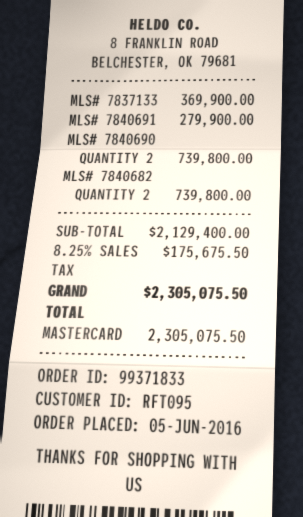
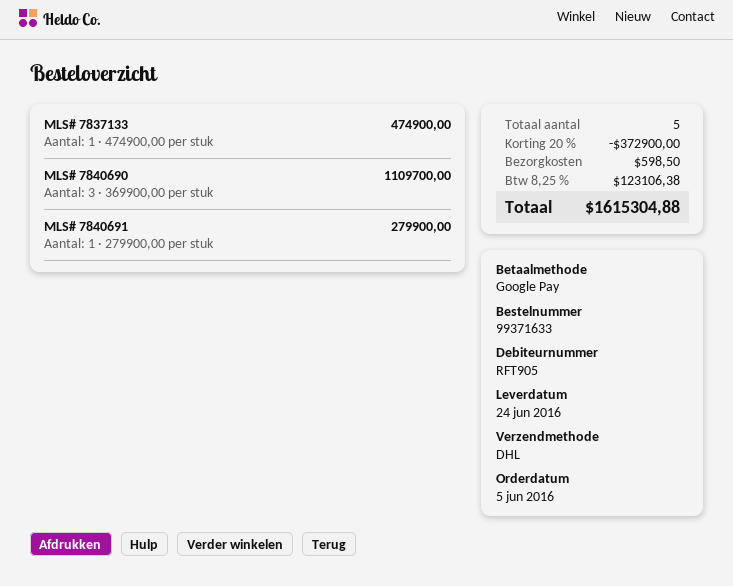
order number: 99371833 -> 99371633
customer number: RFT095 -> RFT905
payment method: Mastercard -> Google Pay
MLS# 7837133: 1 for 369900.00 -> 1 for 474900.00
MLS# 7840690: 2 for 739800.00 -> 3 for 1109700.00
MLS# 7840682: 2 for 739800.00 -> none
discount: none -> 20% = 372900.00
shipping: none -> 598.50
tax: 8.25% = 175675.50 -> 8.25% = 123106.38
total: 2305075.50 -> 1615304.88

